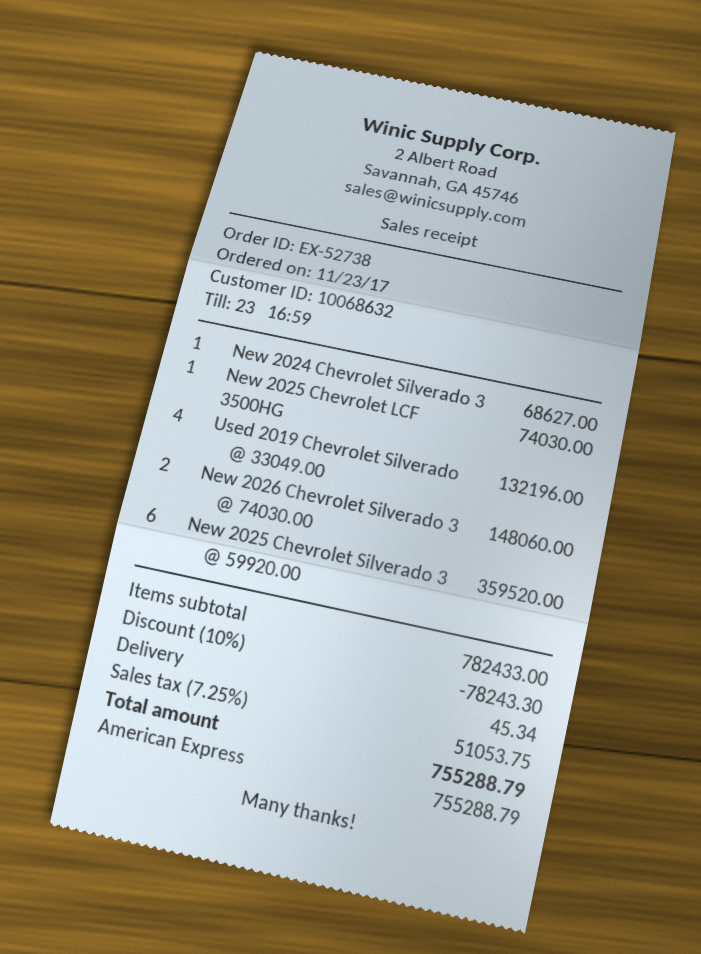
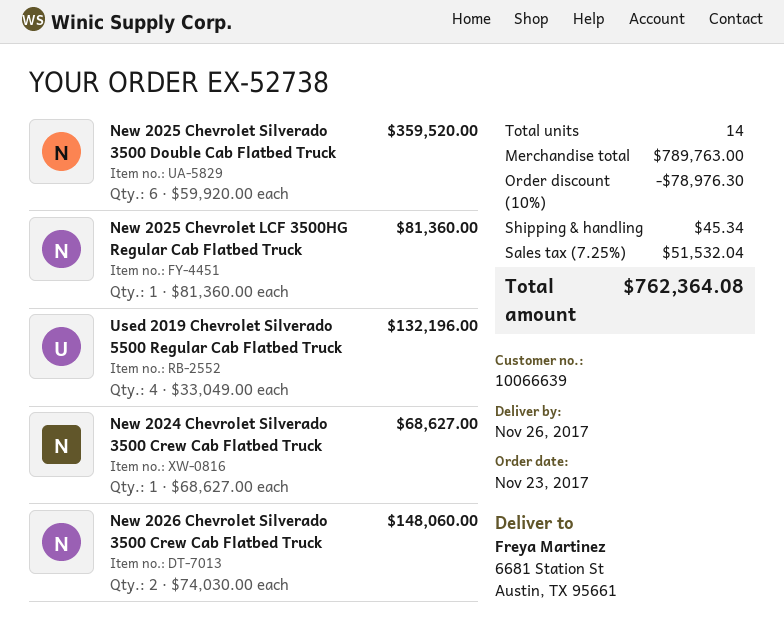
customer number: 10068632 -> 10066639
New 2025 Chevrolet LCF 3500HG: 1 x 74030.00 = 74030.00 -> 1 x 81360.00 = 81360.00
subtotal: 782433.00 -> 789763.00
discount: 10% = 78243.30 -> 10% = 78976.30
tax: 7.25% = 51053.75 -> 7.25% = 51532.04
total: 755288.79 -> 762364.08

